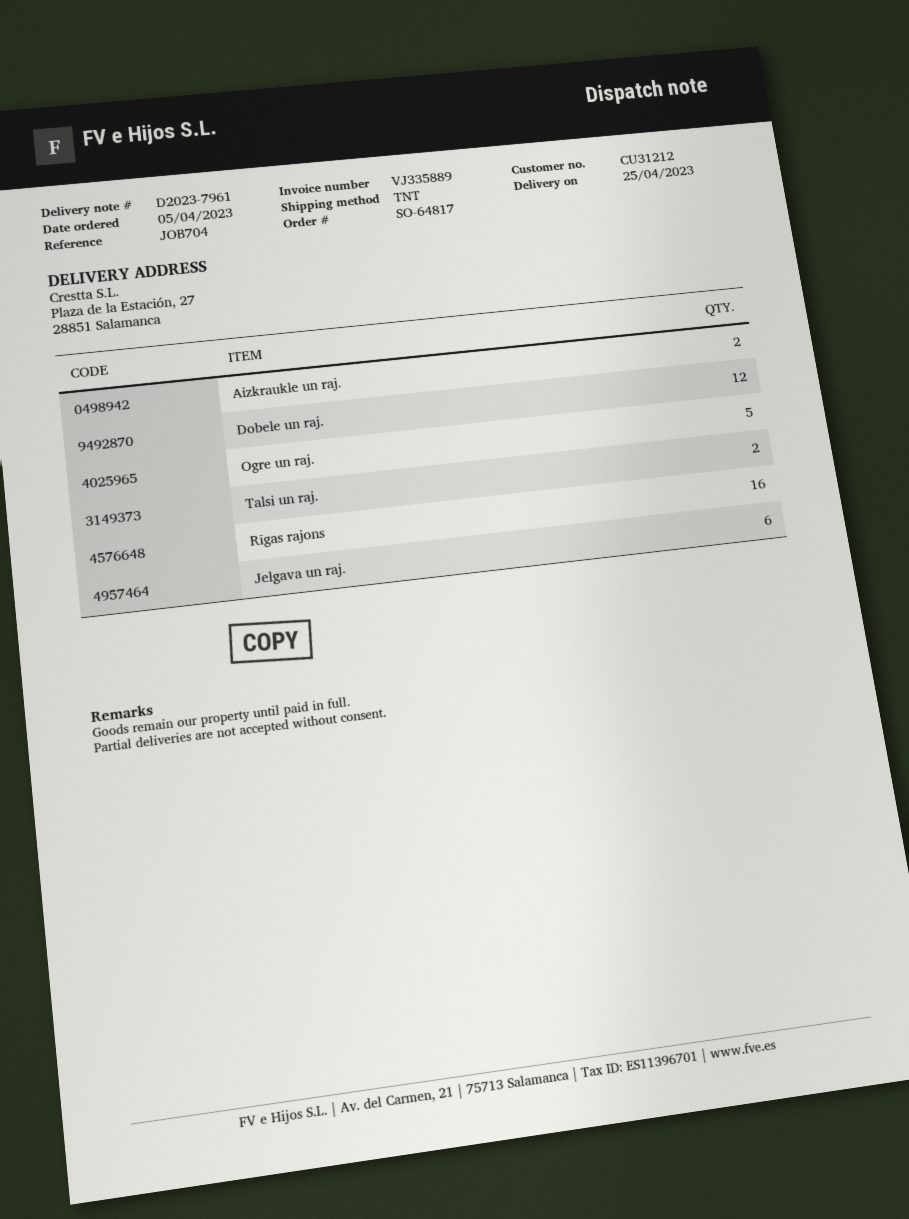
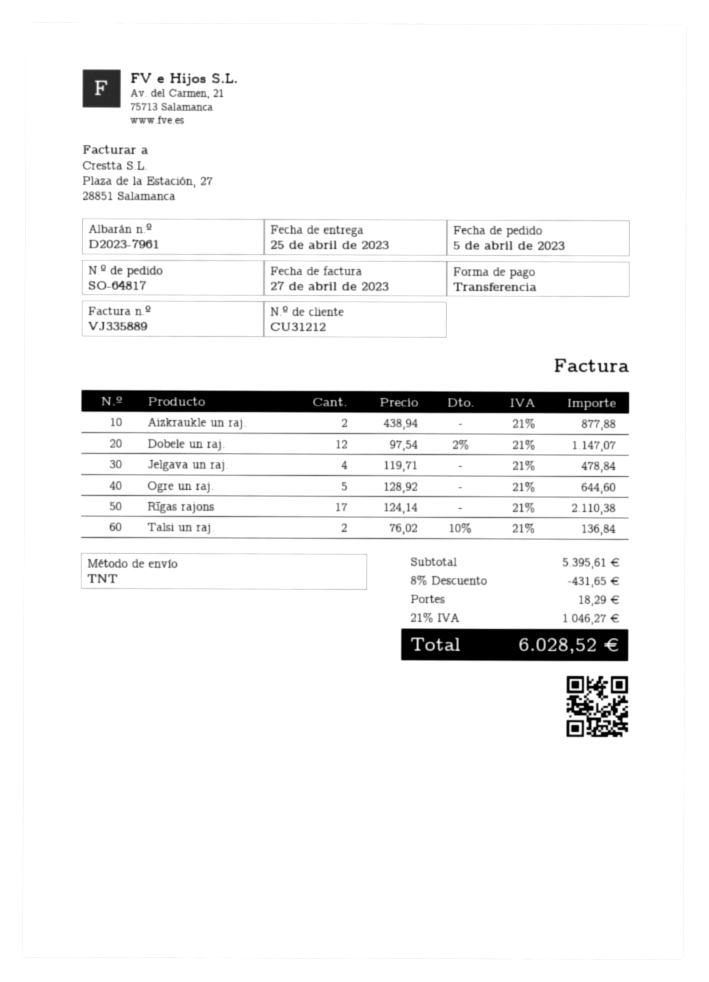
Rīgas rajons: 16 -> 17
Jelgava un raj.: 6 -> 4

